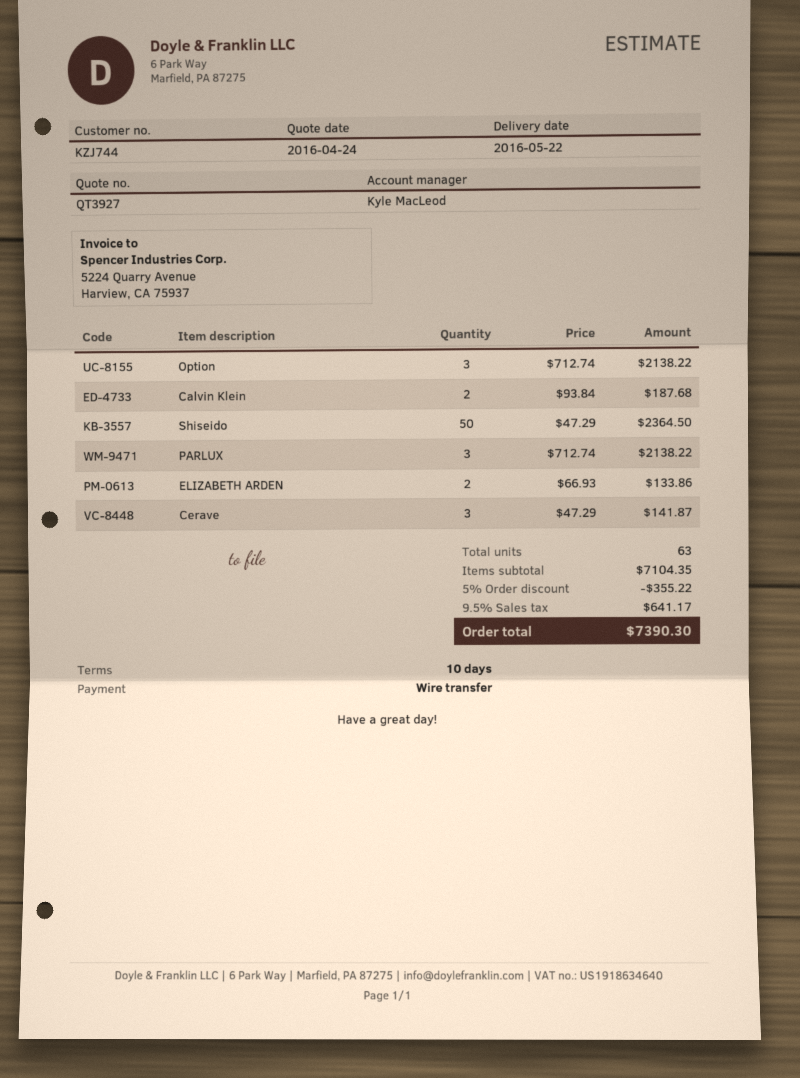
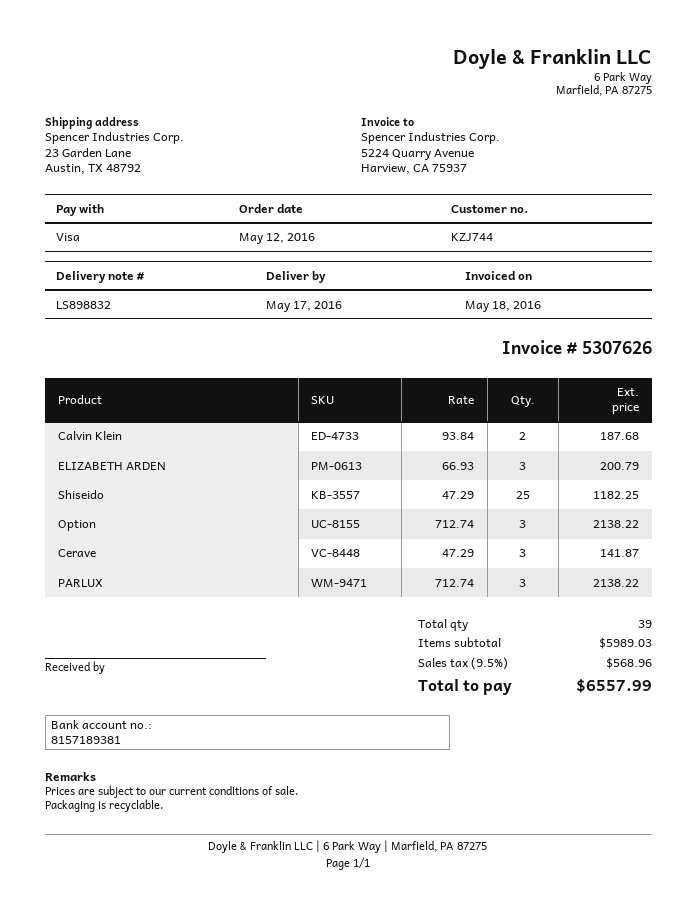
delivery date: 2016-05-22 -> 2016-05-17
payment method: bank transfer -> Visa
Shiseido: 50 x 47.29 = 2364.50 -> 25 x 47.29 = 1182.25
ELIZABETH ARDEN: 2 x 66.93 = 133.86 -> 3 x 66.93 = 200.79
total quantity: 63 -> 39
subtotal: 7104.35 -> 5989.03
discount: 5% = 355.22 -> none
tax: 9.5% = 641.17 -> 9.5% = 568.96
total: 7390.30 -> 6557.99

